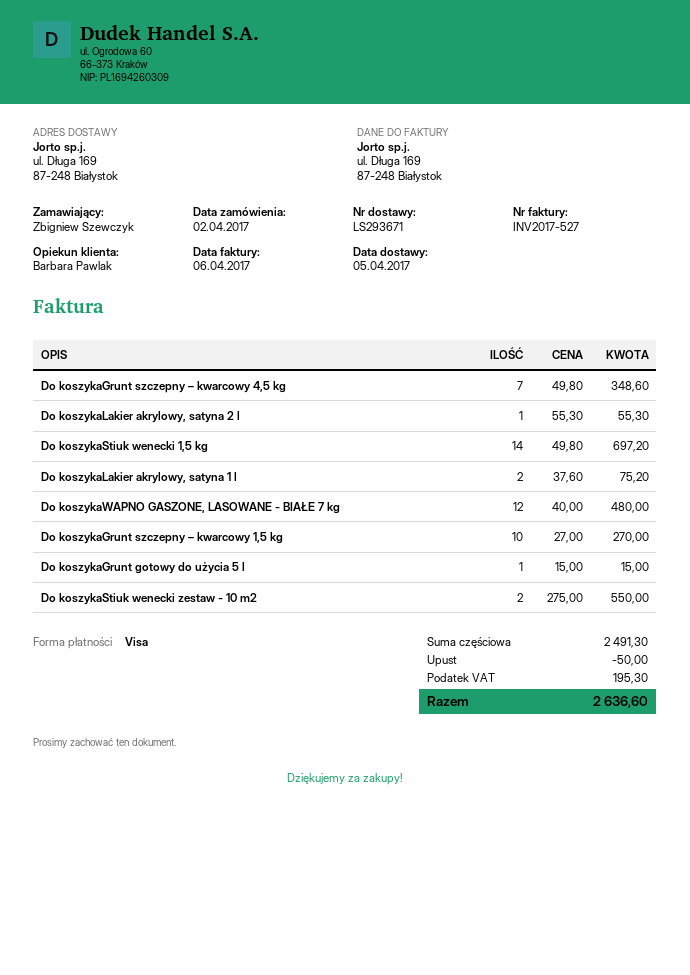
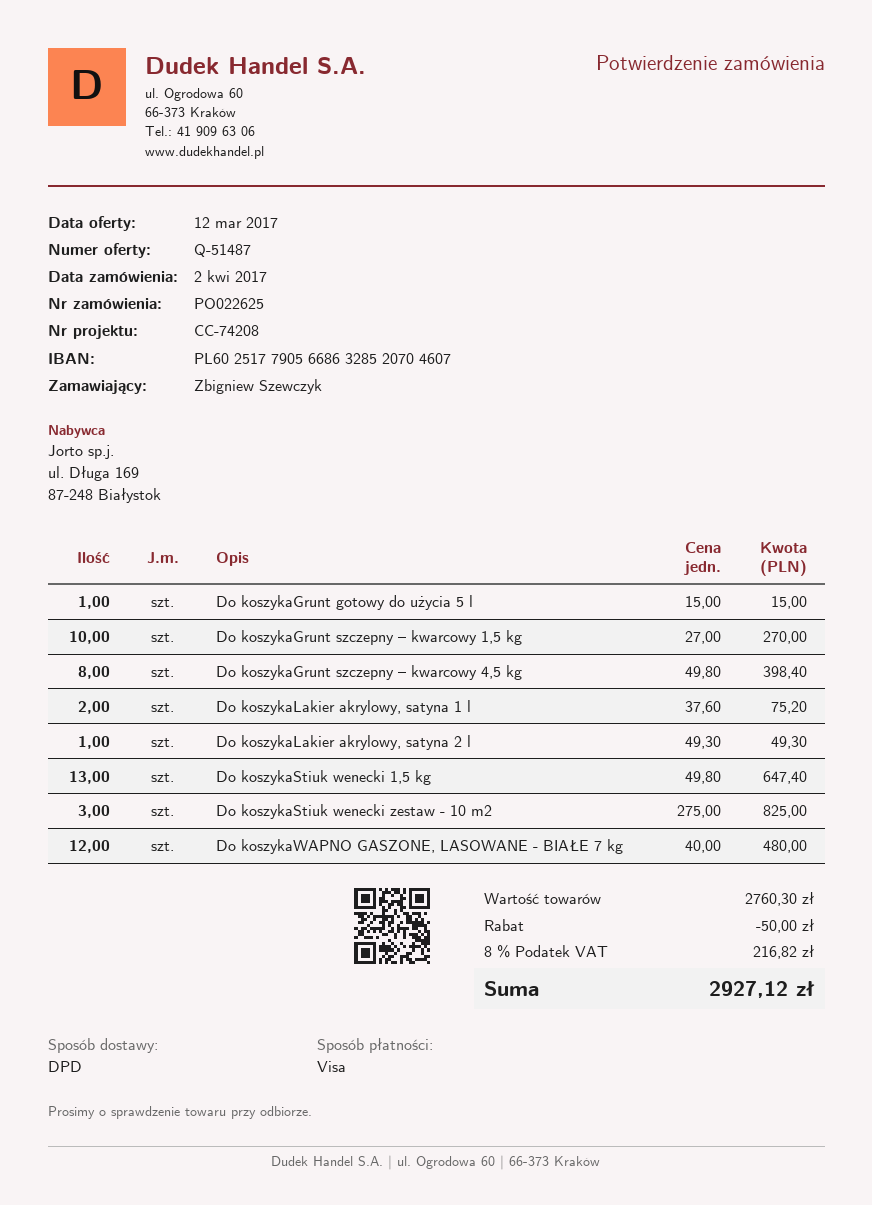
Do koszykaGrunt szczepny – kwarcowy 4,5 kg: 7 x 49.80 = 348.60 -> 8 x 49.80 = 398.40
Do koszykaLakier akrylowy, satyna 2 l: 1 x 55.30 = 55.30 -> 1 x 49.30 = 49.30
Do koszykaStiuk wenecki 1,5 kg: 14 x 49.80 = 697.20 -> 13 x 49.80 = 647.40
Do koszykaStiuk wenecki zestaw - 10 m2: 2 x 275.00 = 550.00 -> 3 x 275.00 = 825.00
subtotal: 2491.30 -> 2760.30
tax: 195.30 -> 216.82
total: 2636.60 -> 2927.12

